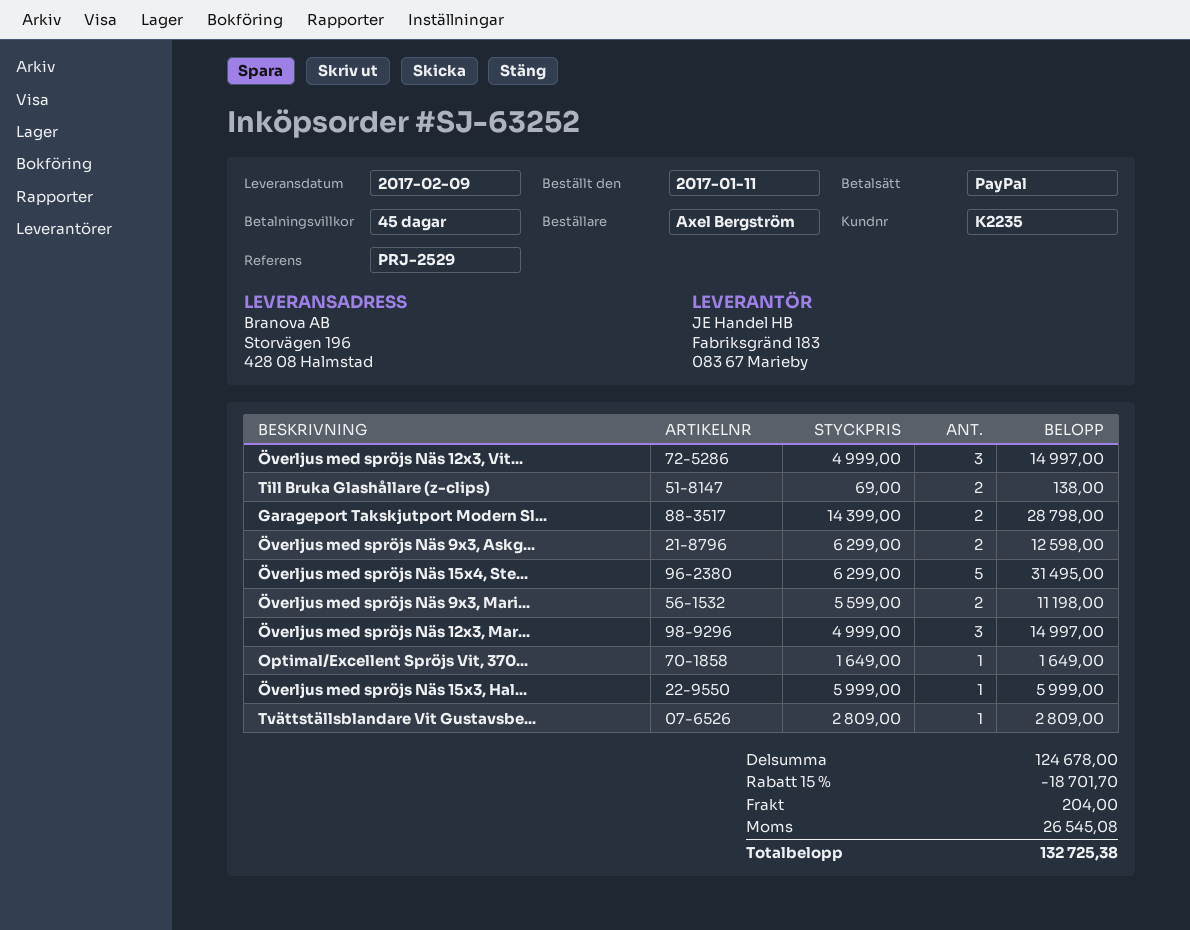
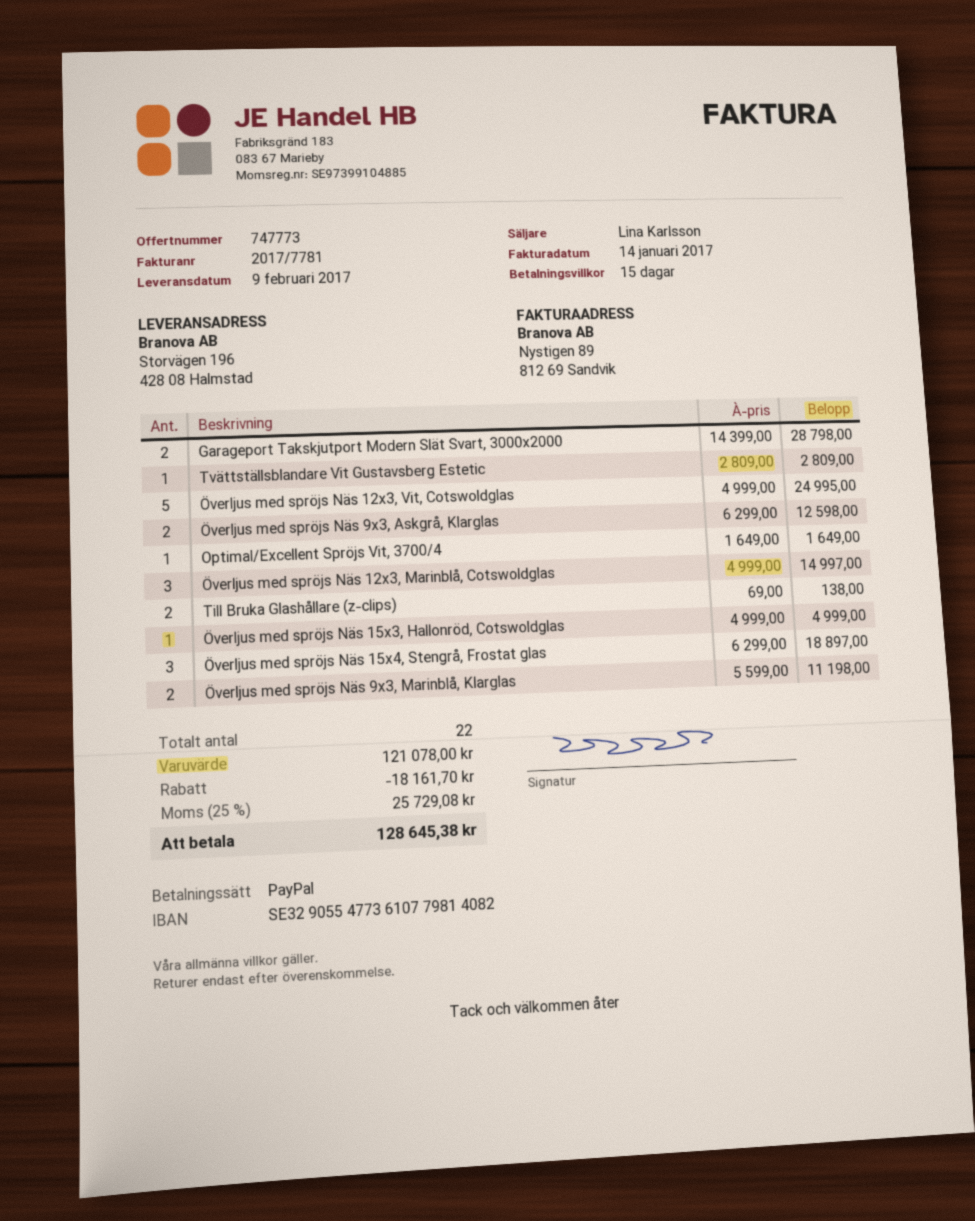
payment terms: 45 days -> 15 days
Överljus med spröjs Näs 12x3, Vit...: 3 x 4999.00 = 14997.00 -> 5 x 4999.00 = 24995.00
Överljus med spröjs Näs 15x4, Ste...: 5 x 6299.00 = 31495.00 -> 3 x 6299.00 = 18897.00
Överljus med spröjs Näs 15x3, Hal...: 1 x 5999.00 = 5999.00 -> 1 x 4999.00 = 4999.00
subtotal: 124678.00 -> 121078.00
discount: 18701.70 -> 18161.70
shipping: 204.00 -> none
tax: 26545.08 -> 25729.08
total: 132725.38 -> 128645.38

